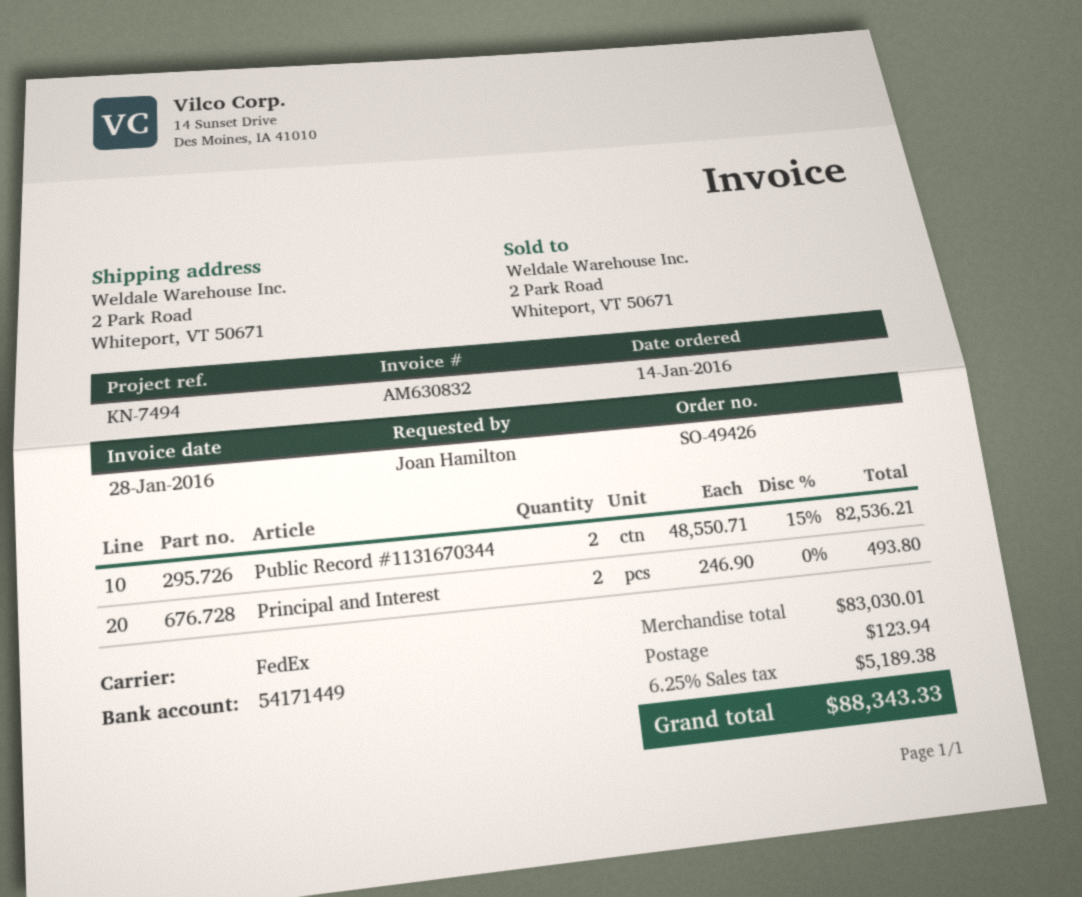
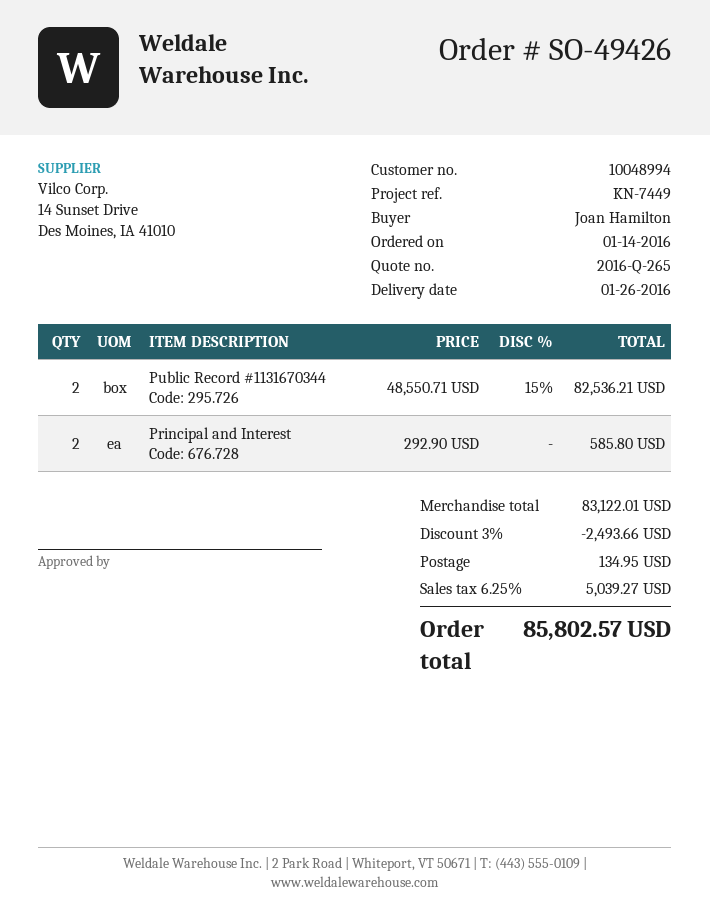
reference: KN-7494 -> KN-7449
Principal and Interest: 2 x 246.90 = 493.80 -> 2 x 292.90 = 585.80
subtotal: 83030.01 -> 83122.01
discount: none -> 3% = 2493.66
shipping: 123.94 -> 134.95
tax: 6.25% = 5189.38 -> 6.25% = 5039.27
total: 88343.33 -> 85802.57

